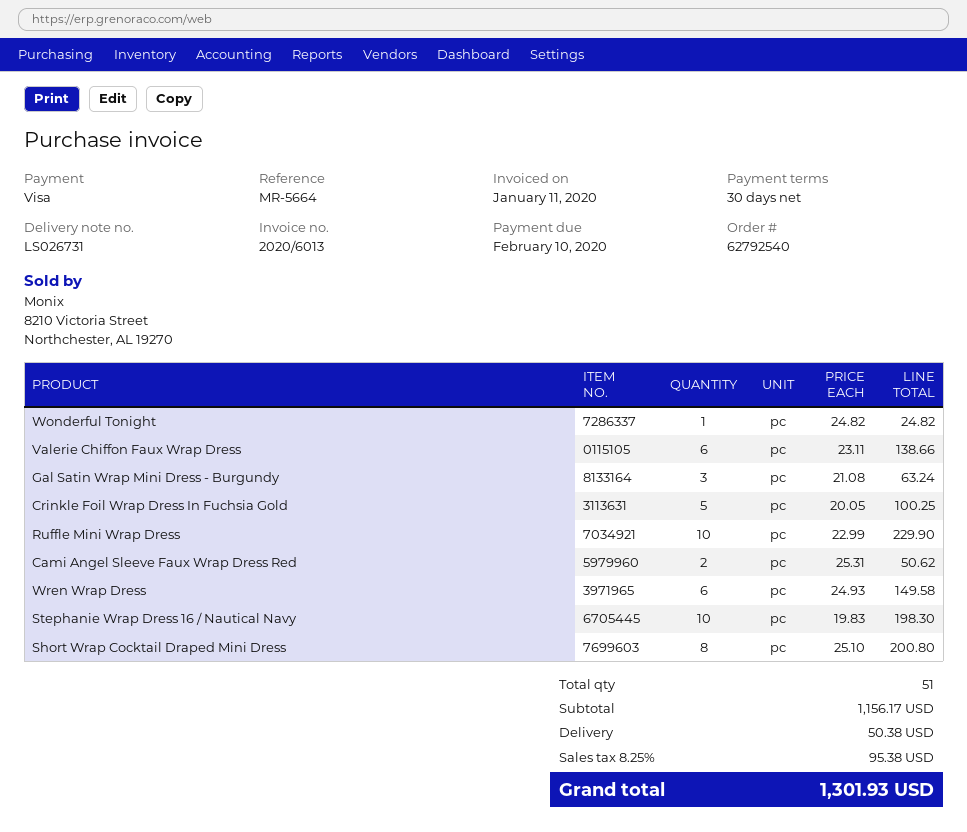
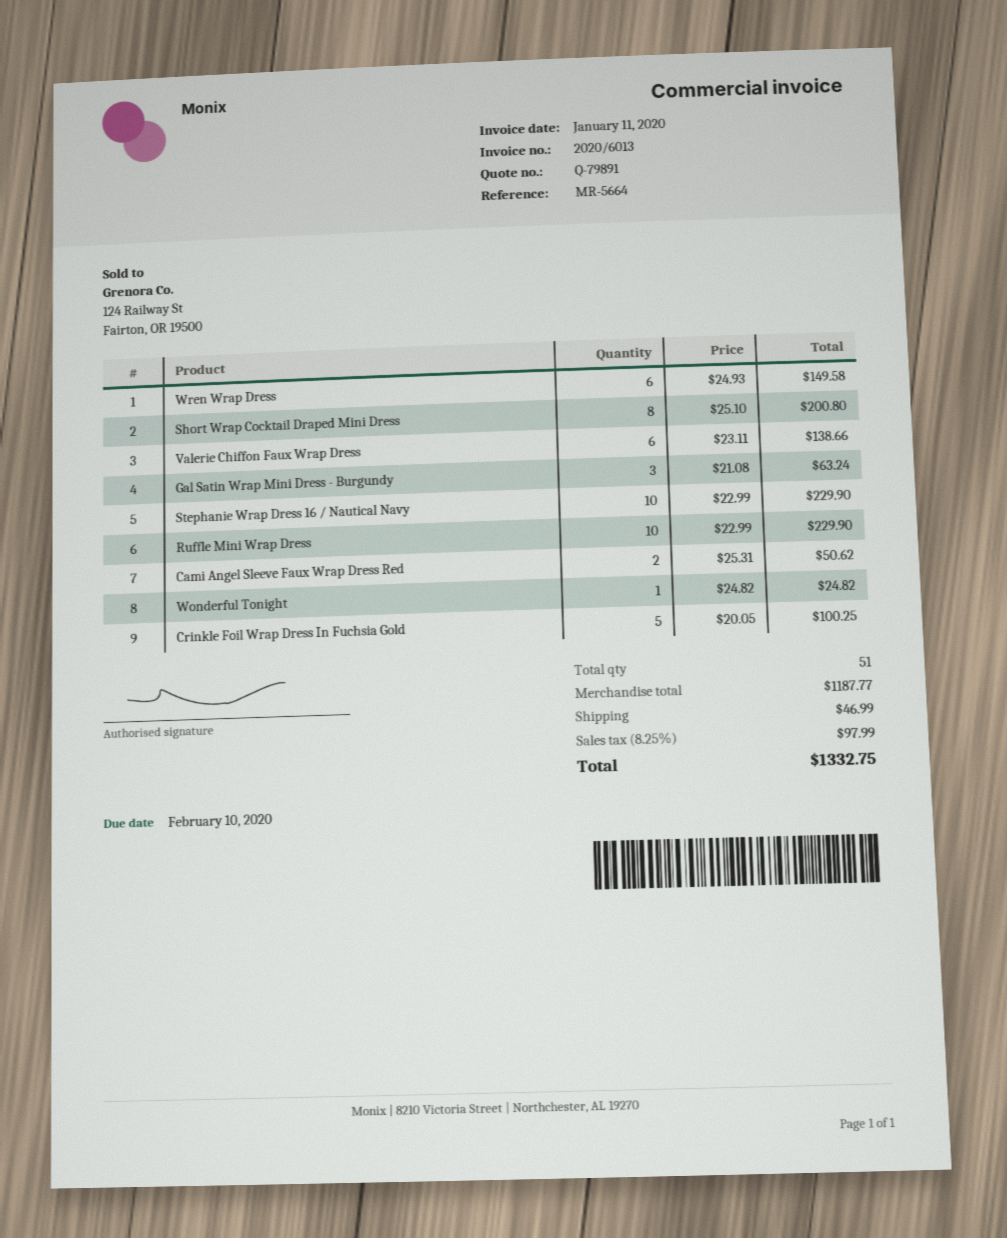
Stephanie Wrap Dress 16 / Nautical Navy: 10 x 19.83 = 198.30 -> 10 x 22.99 = 229.90
subtotal: 1156.17 -> 1187.77
shipping: 50.38 -> 46.99
tax: 8.25% = 95.38 -> 8.25% = 97.99
total: 1301.93 -> 1332.75

